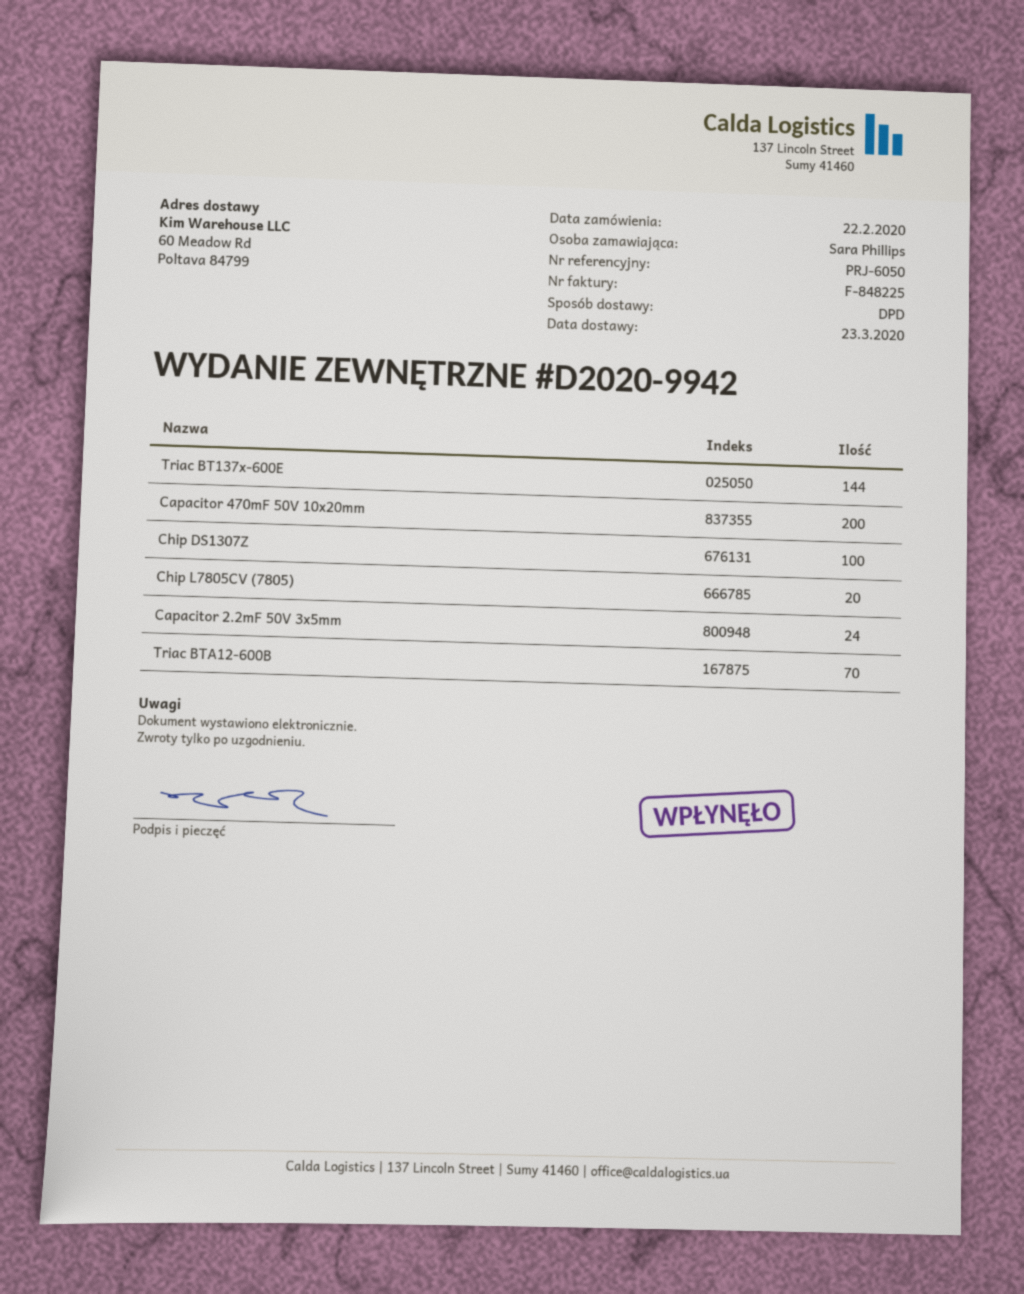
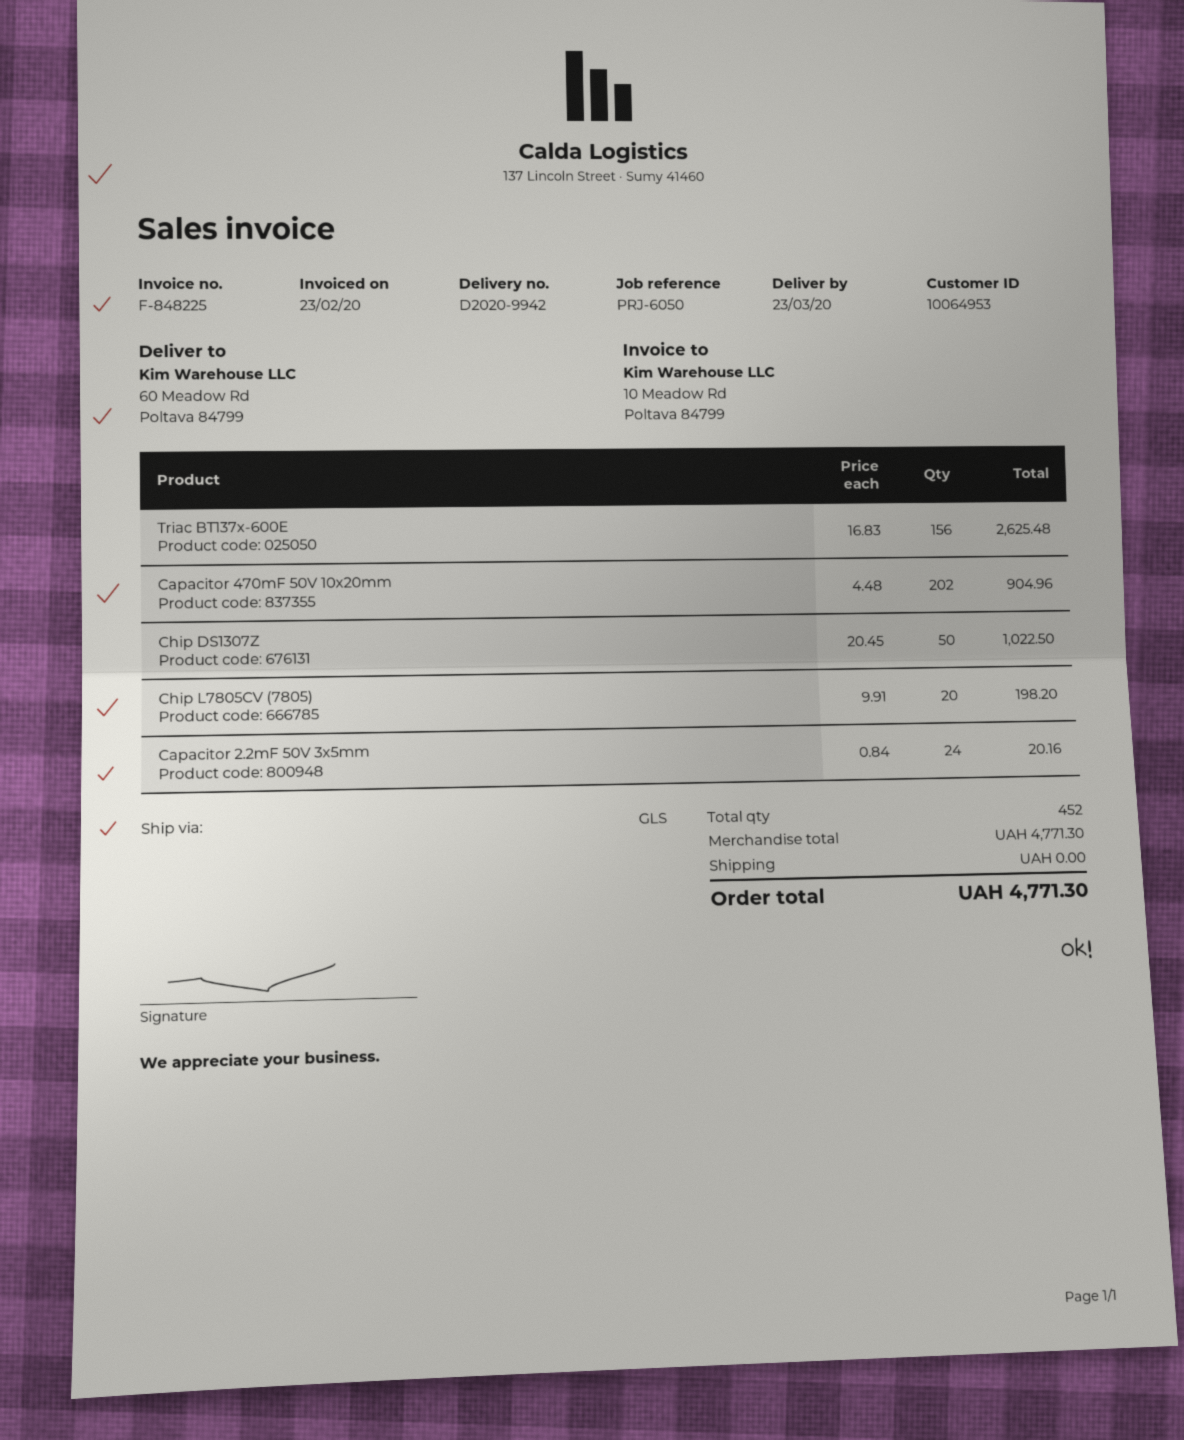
shipping method: DPD -> GLS
Triac BT137x-600E: 144 -> 156
Capacitor 470mF 50V 10x20mm: 200 -> 202
Chip DS1307Z: 100 -> 50
Triac BTA12-600B: 70 -> none

